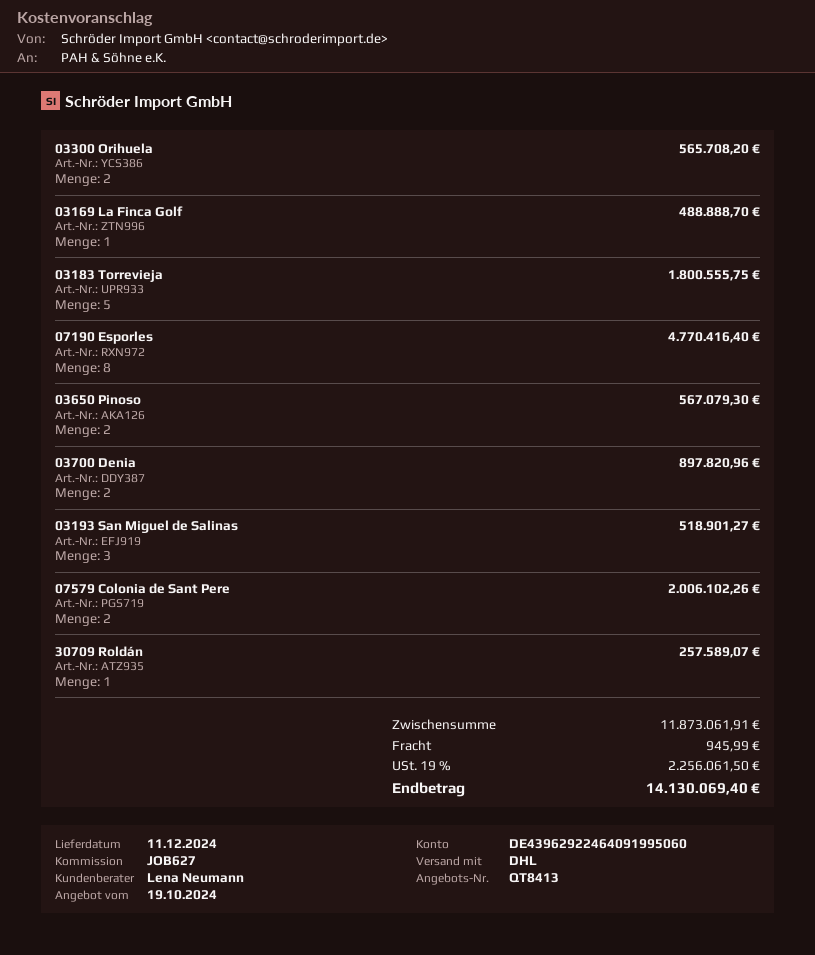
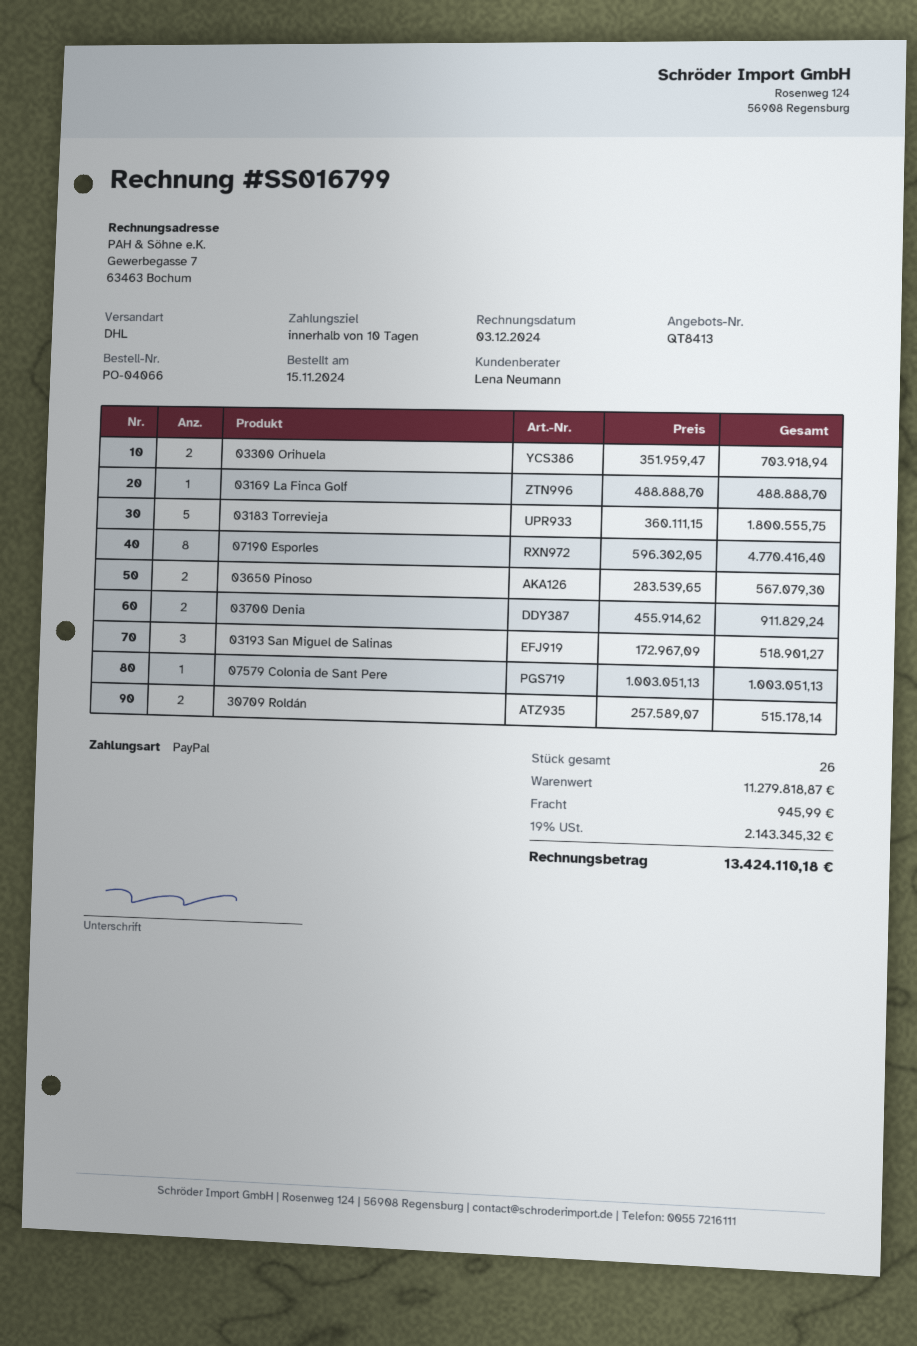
03300 Orihuela: 2 for 565708.20 -> 2 for 703918.94
03700 Denia: 2 for 897820.96 -> 2 for 911829.24
07579 Colonia de Sant Pere: 2 for 2006102.26 -> 1 for 1003051.13
30709 Roldán: 1 for 257589.07 -> 2 for 515178.14
subtotal: 11873061.91 -> 11279818.87
tax: 19% = 2256061.50 -> 19% = 2143345.32
total: 14130069.40 -> 13424110.18

